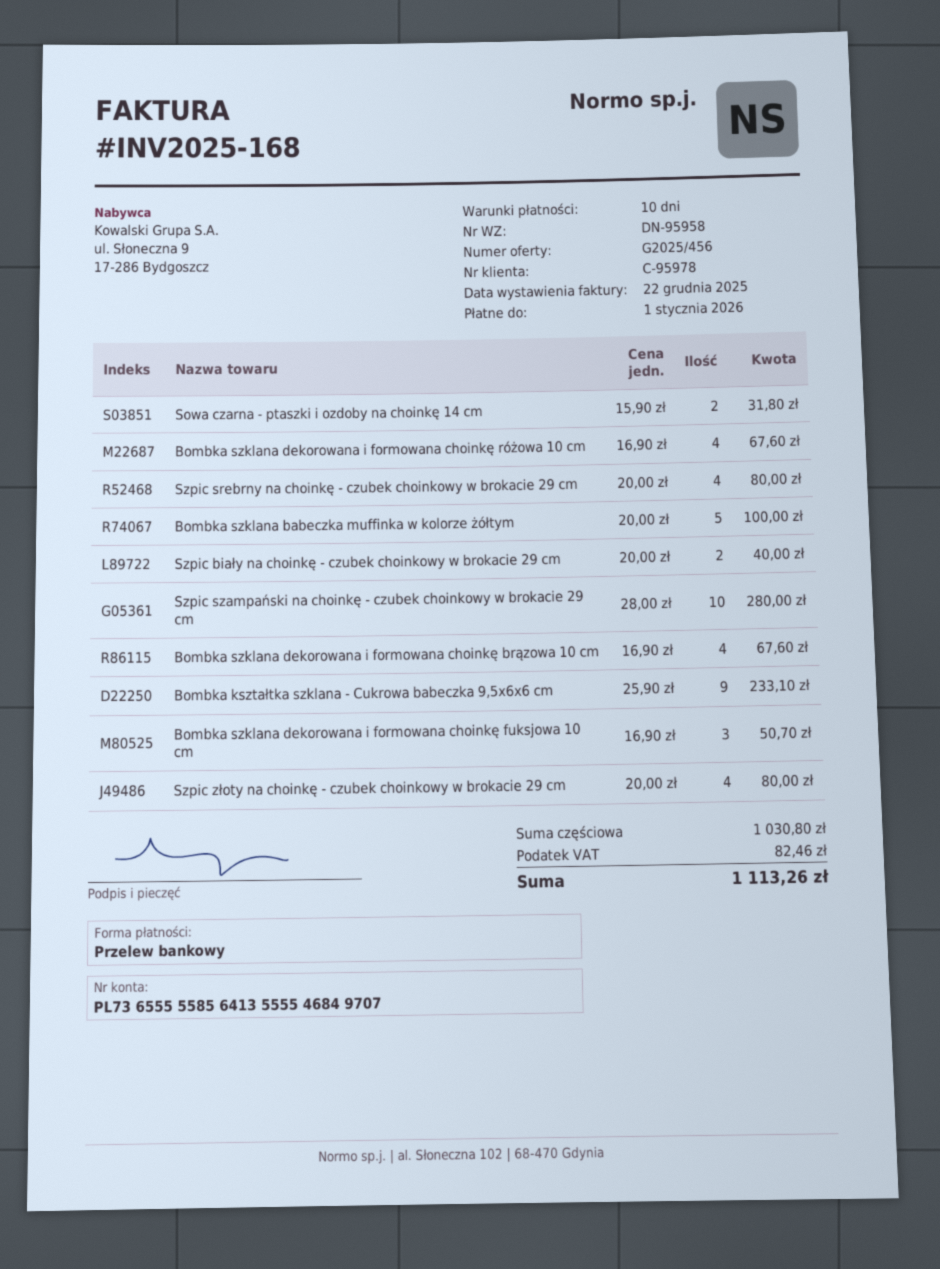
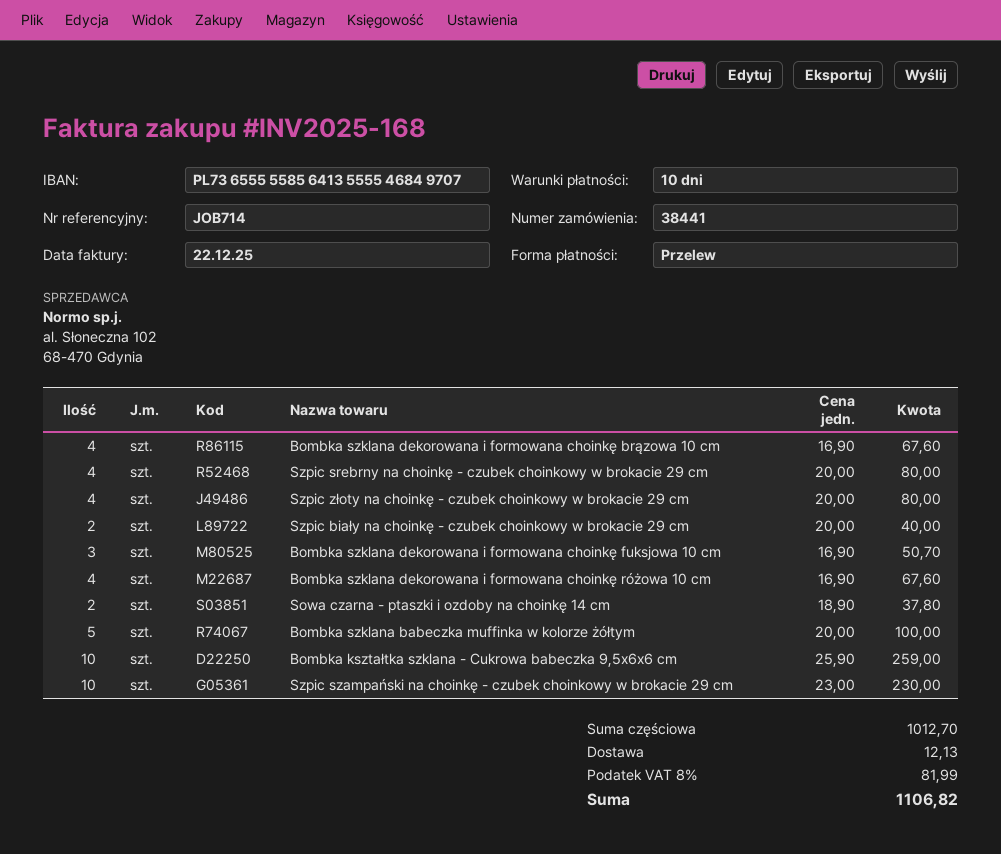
Sowa czarna - ptaszki i ozdoby na choinkę 14 cm: 2 x 15.90 = 31.80 -> 2 x 18.90 = 37.80
Szpic szampański na choinkę - czubek choinkowy w brokacie 29 cm: 10 x 28.00 = 280.00 -> 10 x 23.00 = 230.00
Bombka kształtka szklana - Cukrowa babeczka 9,5x6x6 cm: 9 x 25.90 = 233.10 -> 10 x 25.90 = 259.00
subtotal: 1030.80 -> 1012.70
shipping: none -> 12.13
tax: 82.46 -> 81.99
total: 1113.26 -> 1106.82

